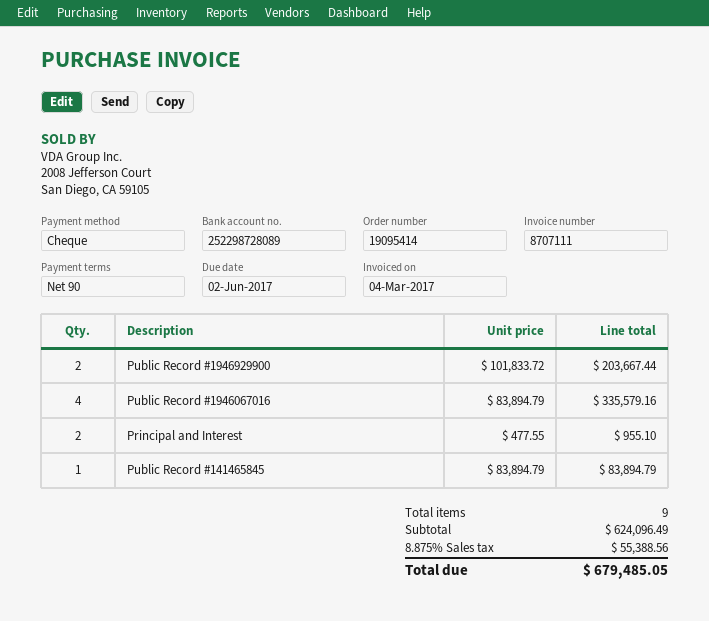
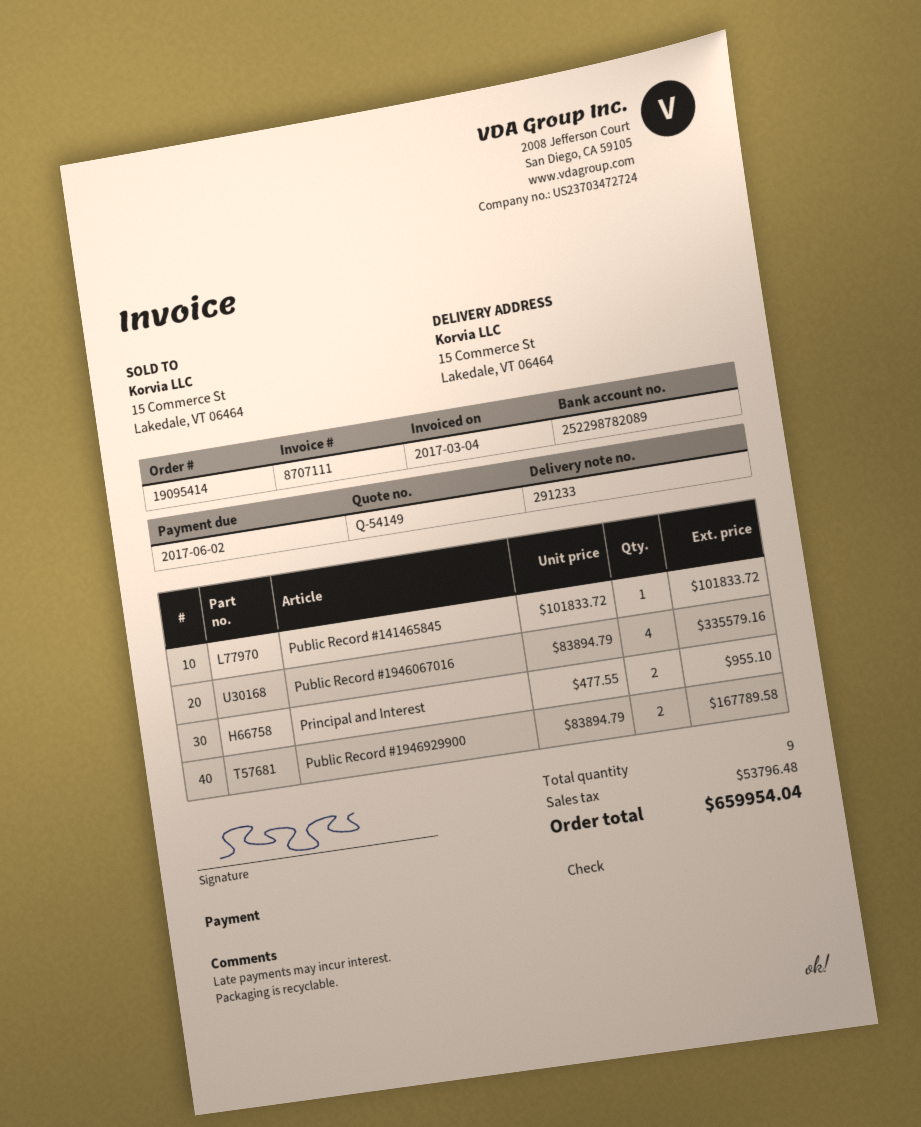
bank account: 252298728089 -> 252298782089
Public Record #1946929900: 2 x 101833.72 = 203667.44 -> 2 x 83894.79 = 167789.58
Public Record #141465845: 1 x 83894.79 = 83894.79 -> 1 x 101833.72 = 101833.72
tax: 55388.56 -> 53796.48
total: 679485.05 -> 659954.04

